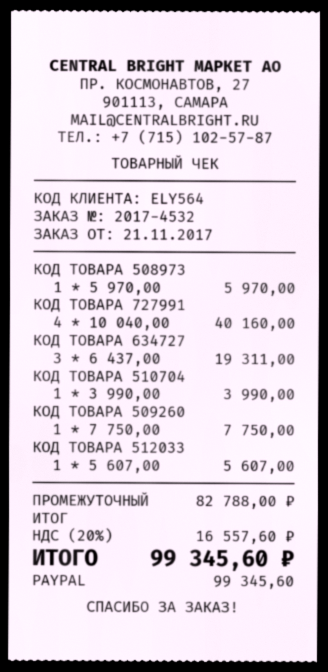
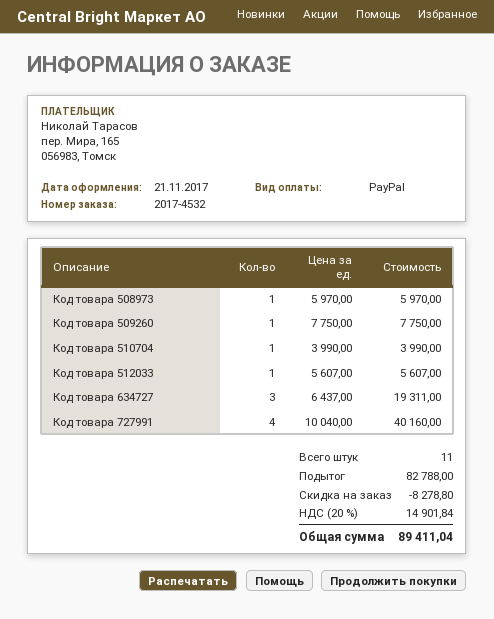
discount: none -> 8278.80
tax: 20% = 16557.60 -> 20% = 14901.84
total: 99345.60 -> 89411.04

